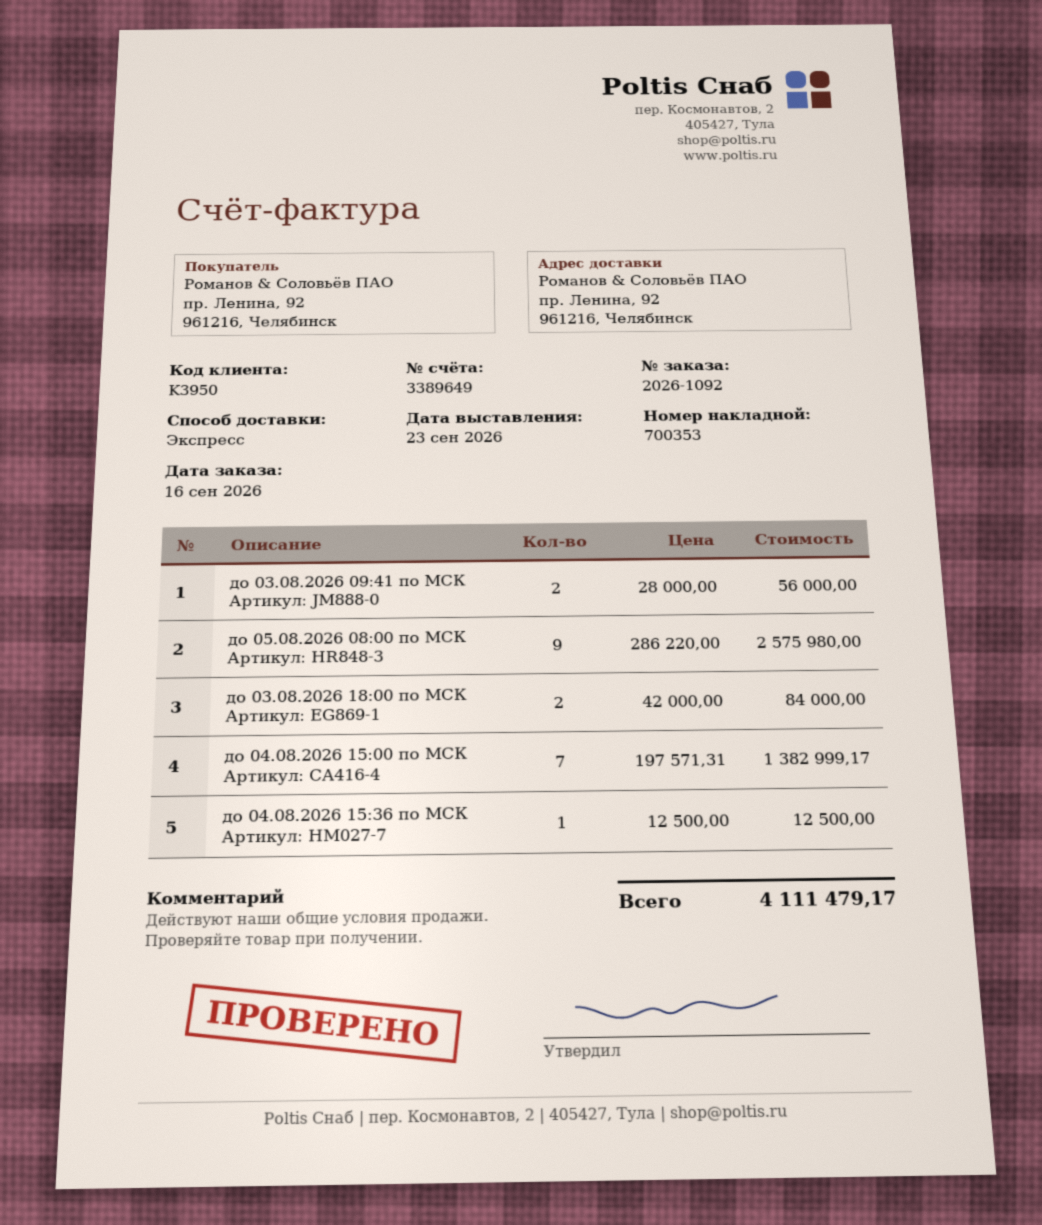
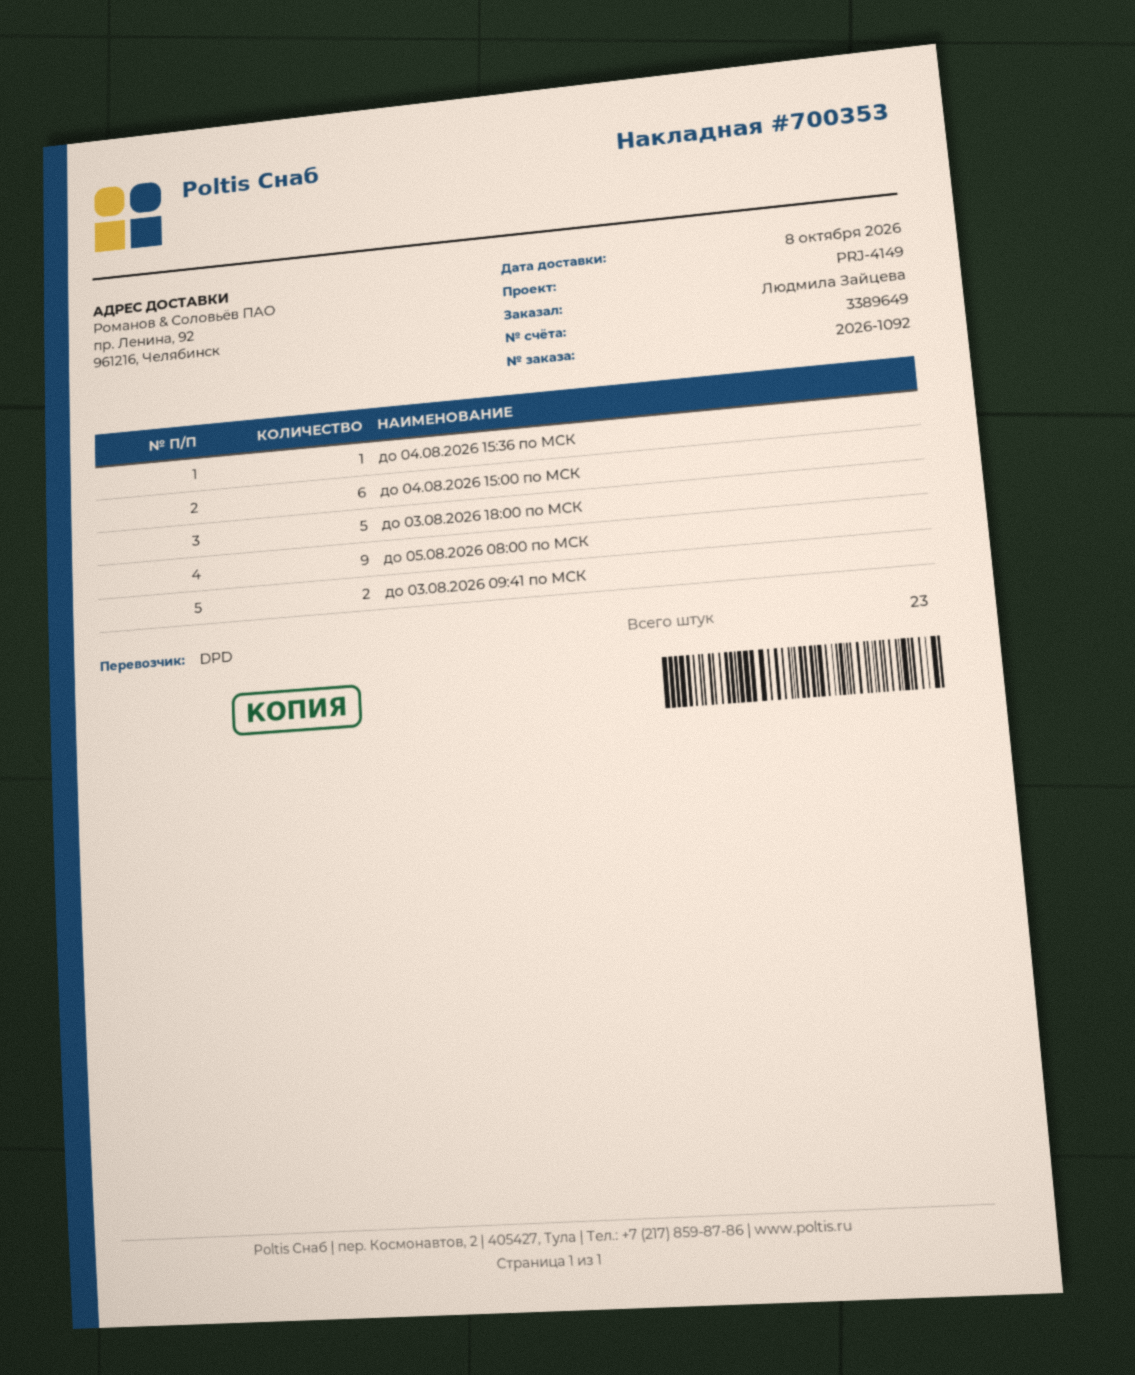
shipping method: express -> DPD
до 03.08.2026 18:00 по МСК: 2 -> 5
до 04.08.2026 15:00 по МСК: 7 -> 6

